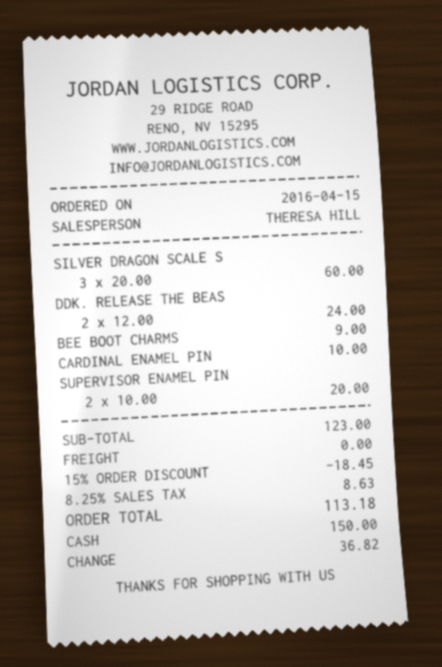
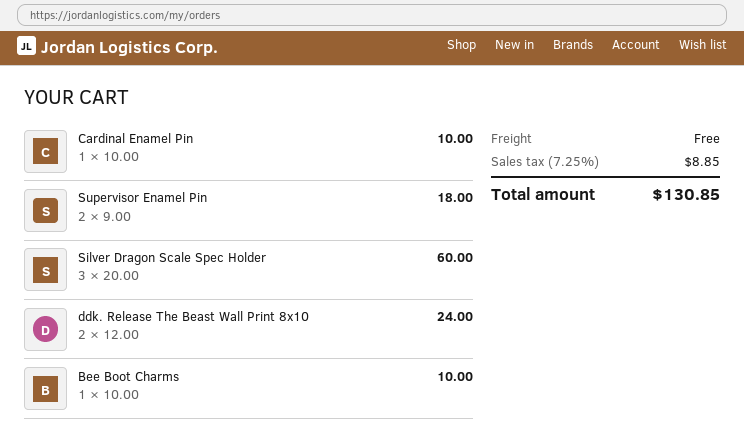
BEE BOOT CHARMS: 1 x 9.00 = 9.00 -> 1 x 10.00 = 10.00
SUPERVISOR ENAMEL PIN: 2 x 10.00 = 20.00 -> 2 x 9.00 = 18.00
discount: 15% = 18.45 -> none
tax: 8.25% = 8.63 -> 7.25% = 8.85
total: 113.18 -> 130.85

